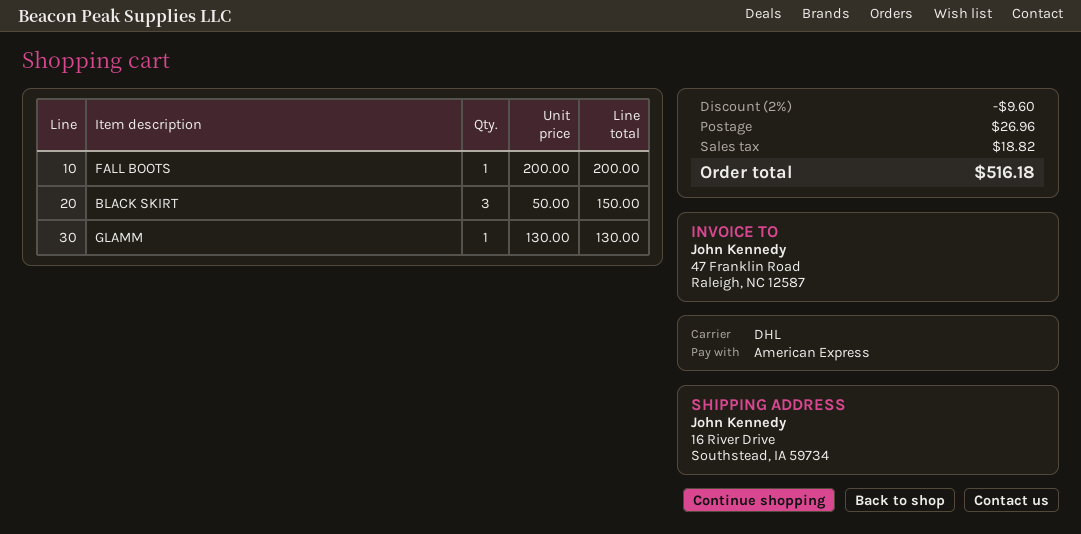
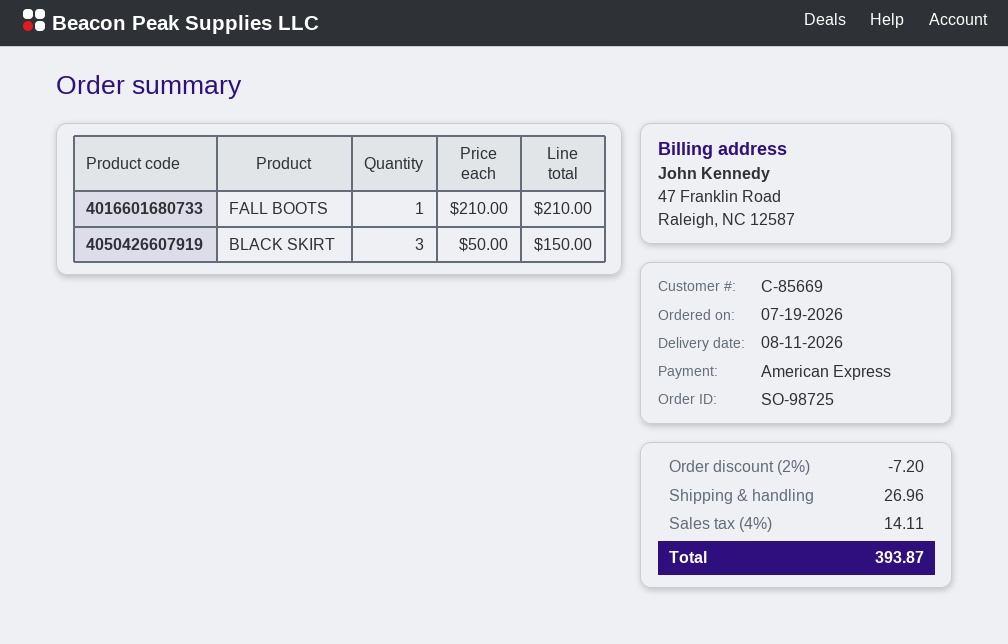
FALL BOOTS: 1 x 200.00 = 200.00 -> 1 x 210.00 = 210.00
GLAMM: 1 x 130.00 = 130.00 -> none
discount: 2% = 9.60 -> 2% = 7.20
tax: 18.82 -> 14.11
total: 516.18 -> 393.87

